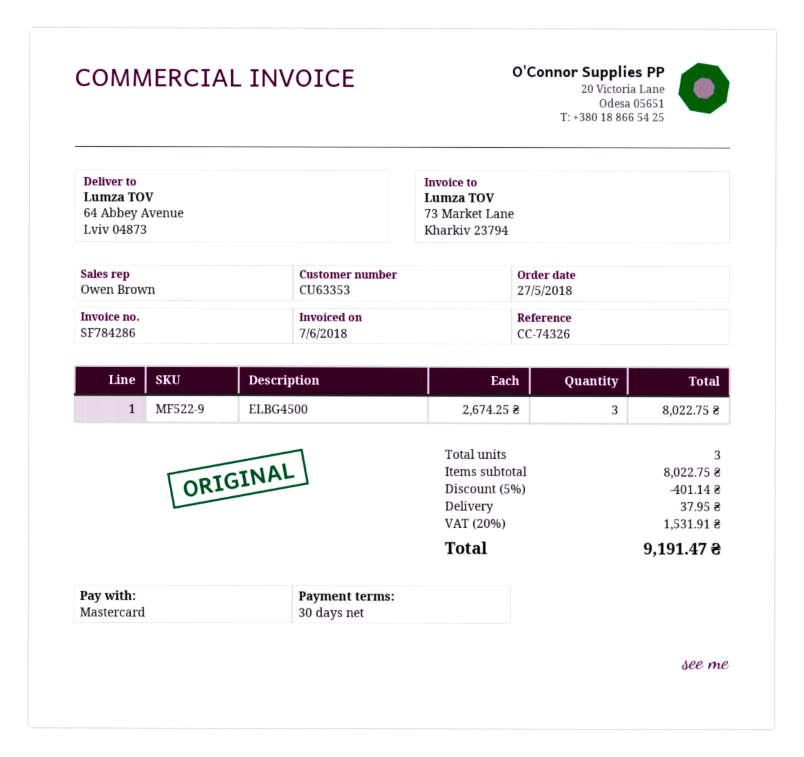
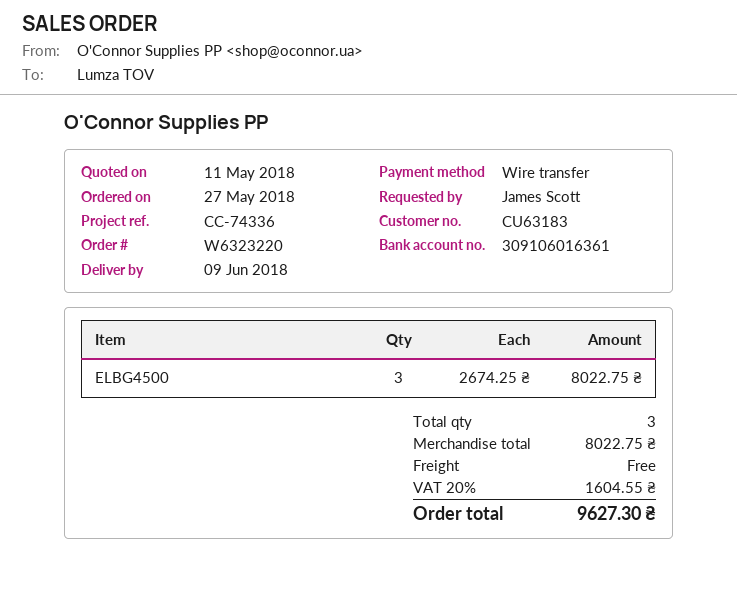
customer number: CU63353 -> CU63183
reference: CC-74326 -> CC-74336
payment method: Mastercard -> bank transfer
discount: 5% = 401.14 -> none
shipping: 37.95 -> 0.00
tax: 20% = 1531.91 -> 20% = 1604.55
total: 9191.47 -> 9627.30

